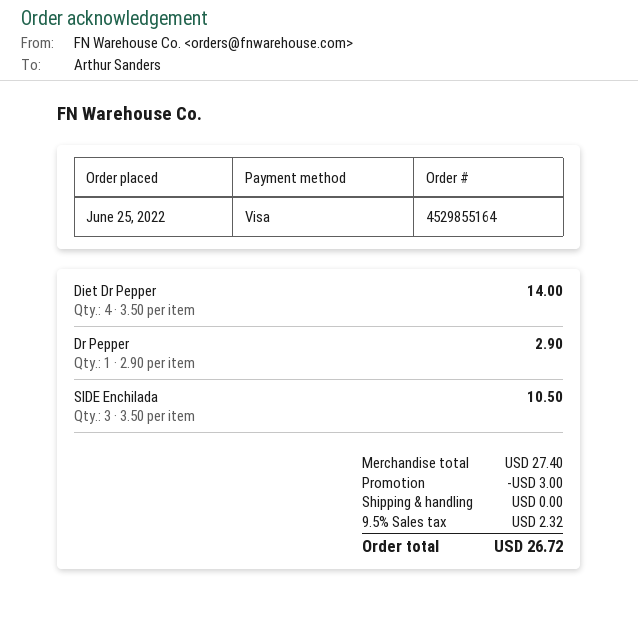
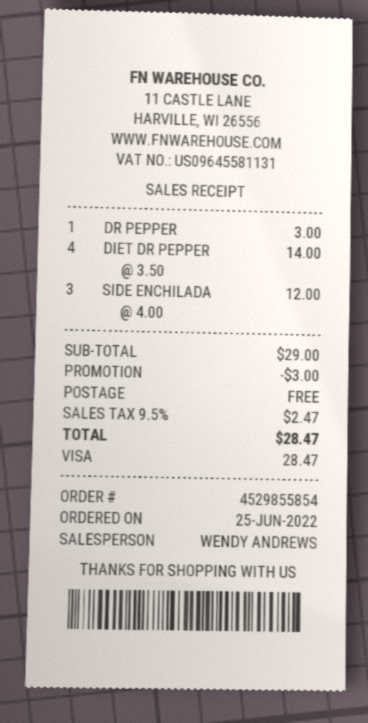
order number: 4529855164 -> 4529855854
Dr Pepper: 1 x 2.90 = 2.90 -> 1 x 3.00 = 3.00
SIDE Enchilada: 3 x 3.50 = 10.50 -> 3 x 4.00 = 12.00
subtotal: 27.40 -> 29.00
tax: 9.5% = 2.32 -> 9.5% = 2.47
total: 26.72 -> 28.47

